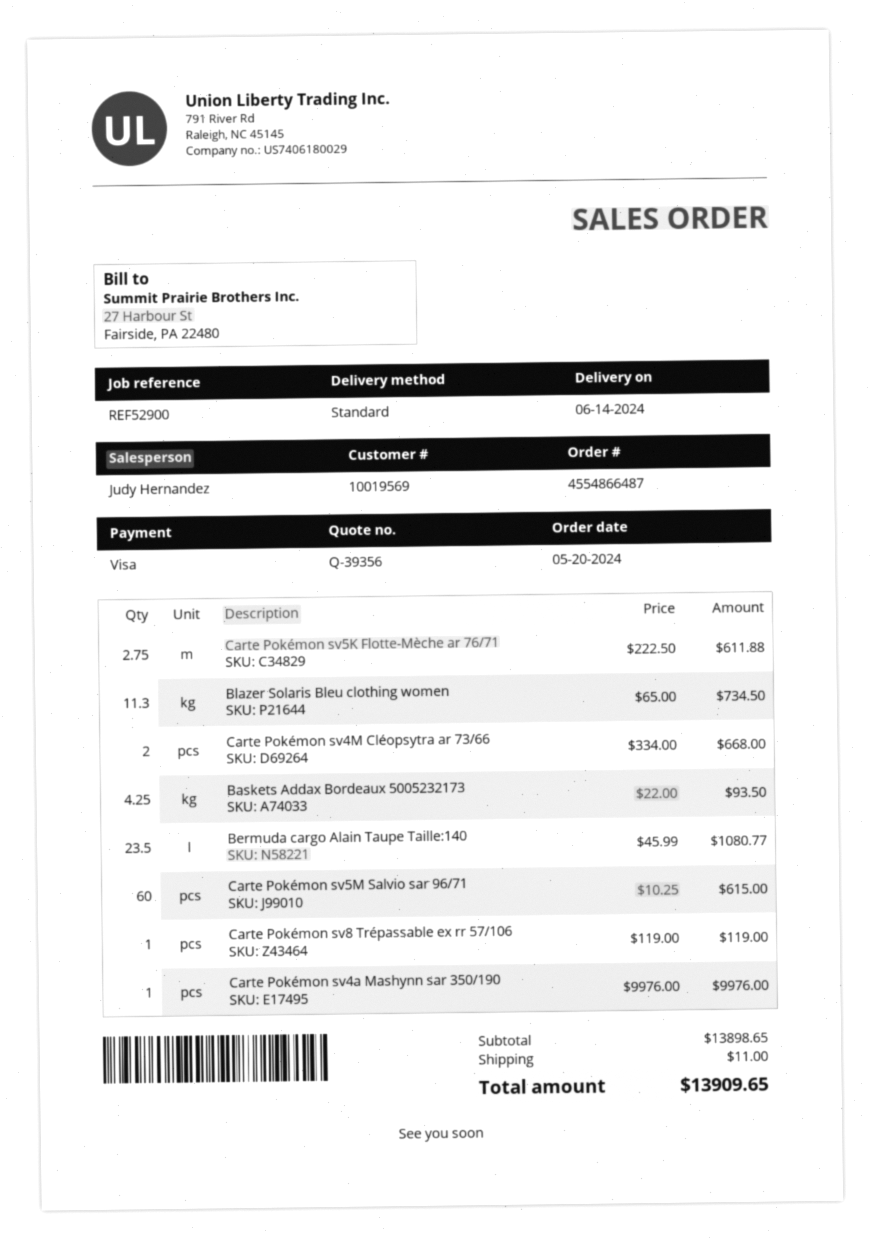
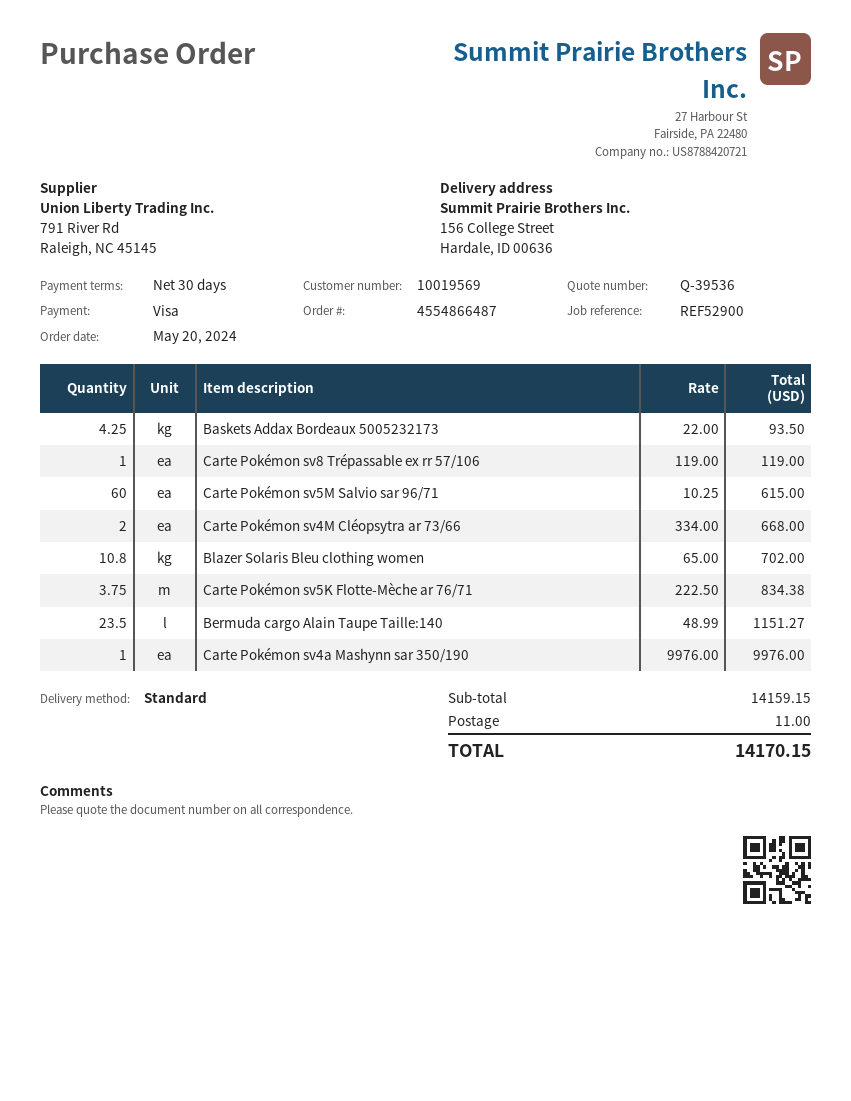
quote number: Q-39356 -> Q-39536
Carte Pokémon sv5K Flotte-Mèche ar 76/71: 2.75 x 222.50 = 611.88 -> 3.75 x 222.50 = 834.38
Blazer Solaris Bleu clothing women: 11.3 x 65.00 = 734.50 -> 10.8 x 65.00 = 702.00
Bermuda cargo Alain Taupe Taille:140: 23.5 x 45.99 = 1080.77 -> 23.5 x 48.99 = 1151.27
subtotal: 13898.65 -> 14159.15
total: 13909.65 -> 14170.15

